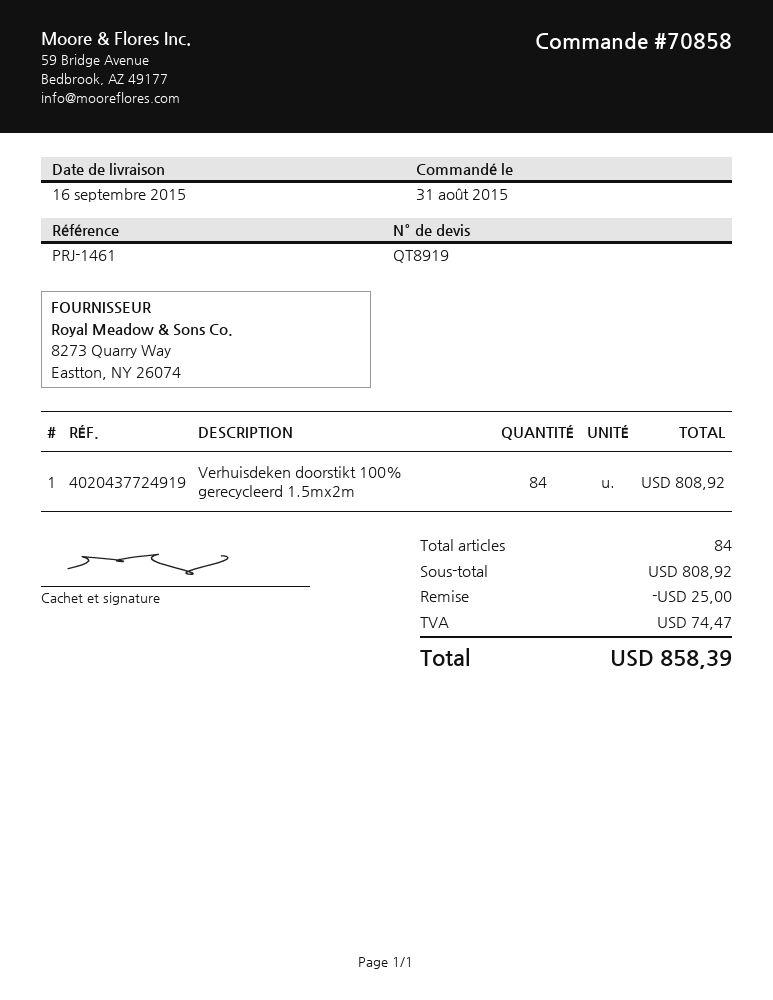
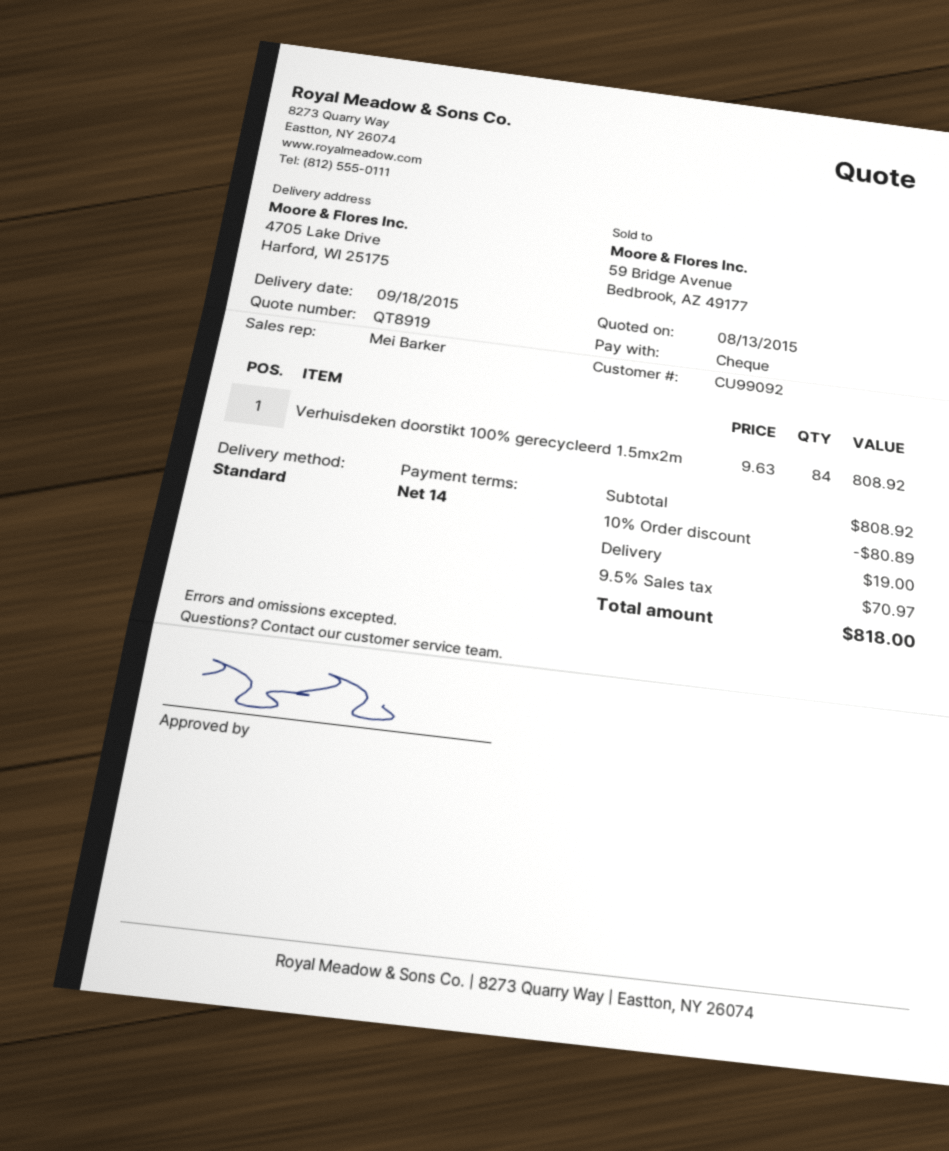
delivery date: 2015-09-16 -> 2015-09-18
discount: 25.00 -> 80.89
shipping: none -> 19.00
tax: 74.47 -> 70.97
total: 858.39 -> 818.00

